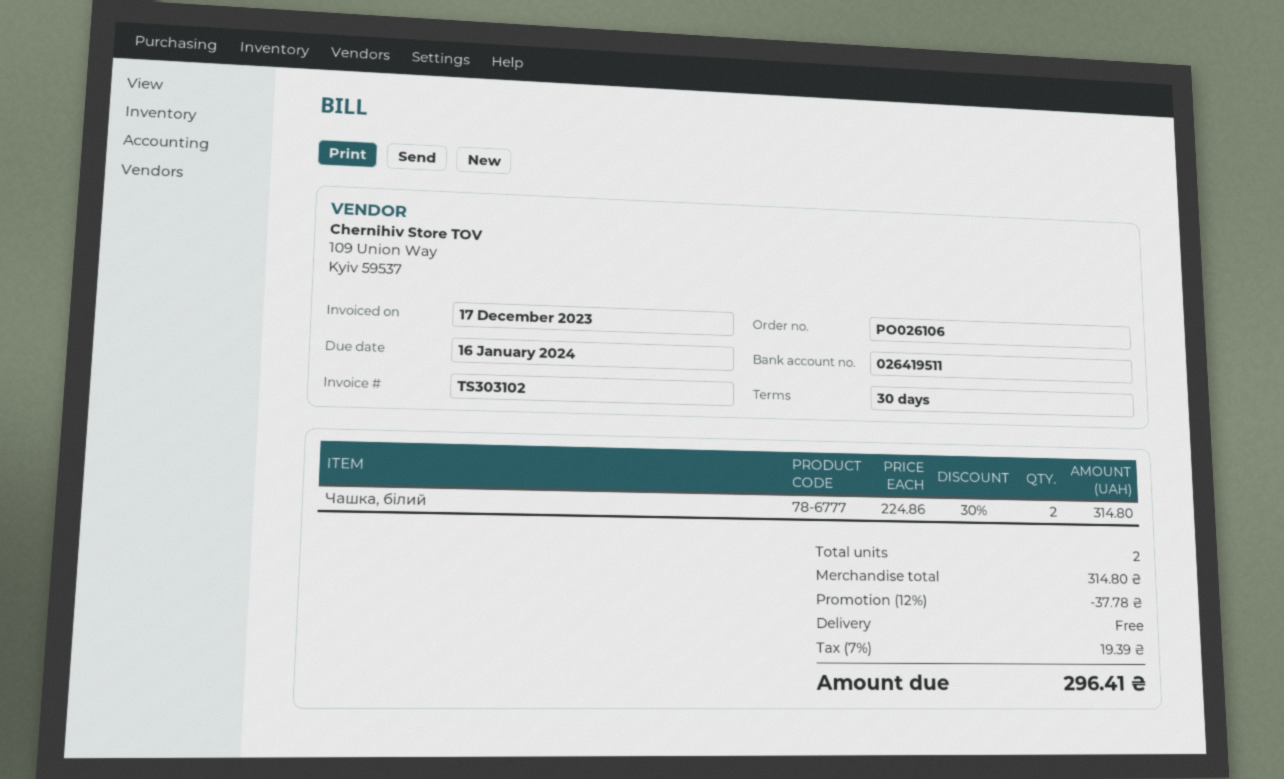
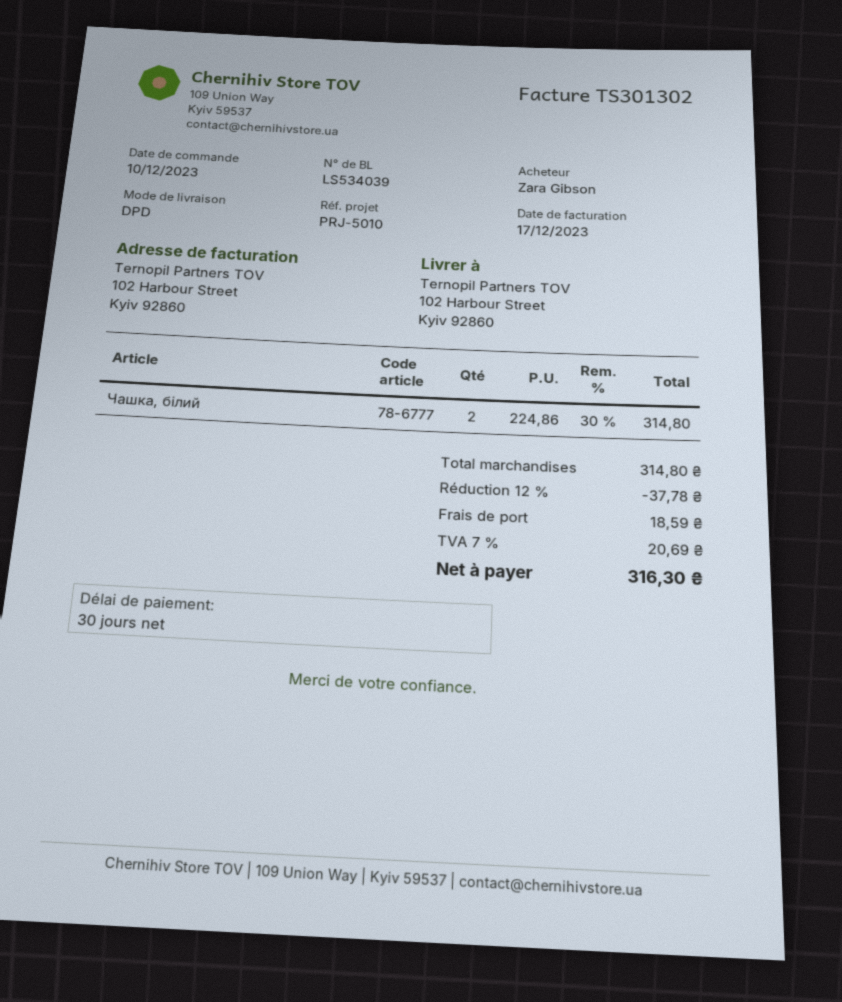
invoice number: TS303102 -> TS301302
shipping: 0.00 -> 18.59
tax: 7% = 19.39 -> 7% = 20.69
total: 296.41 -> 316.30

